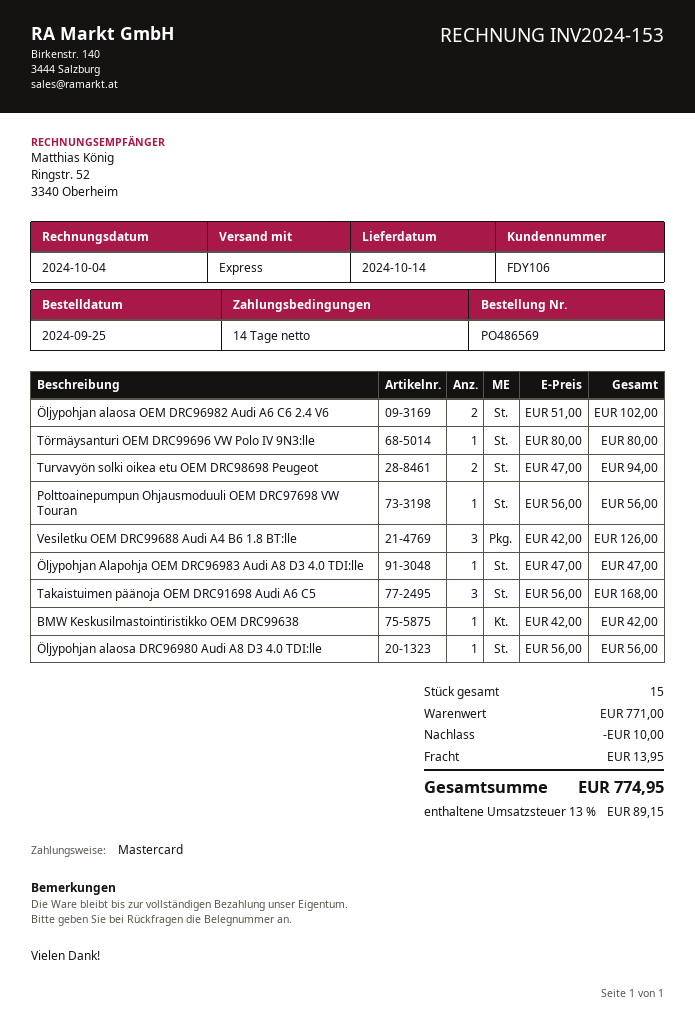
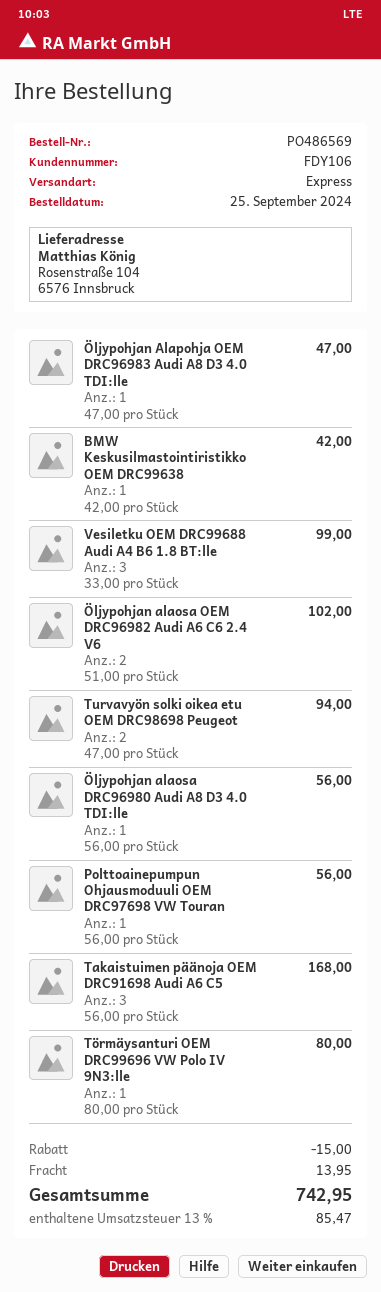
Vesiletku OEM DRC99688 Audi A4 B6 1.8 BT:lle: 3 x 42.00 = 126.00 -> 3 x 33.00 = 99.00
discount: 10.00 -> 15.00
tax: 13% = 89.15 -> 13% = 85.47
total: 774.95 -> 742.95

